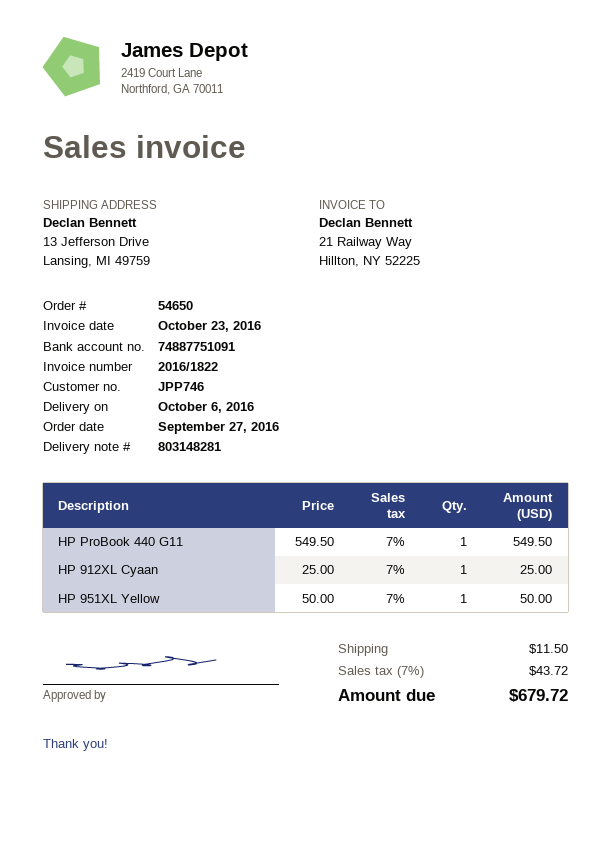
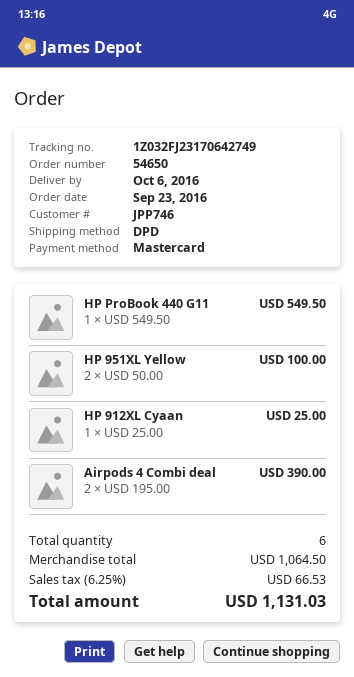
order date: 2016-09-27 -> 2016-09-23
HP 951XL Yellow: 1 x 50.00 = 50.00 -> 2 x 50.00 = 100.00
Airpods 4 Combi deal: none -> 2 x 195.00 = 390.00
shipping: 11.50 -> none
tax: 7% = 43.72 -> 6.25% = 66.53
total: 679.72 -> 1131.03

